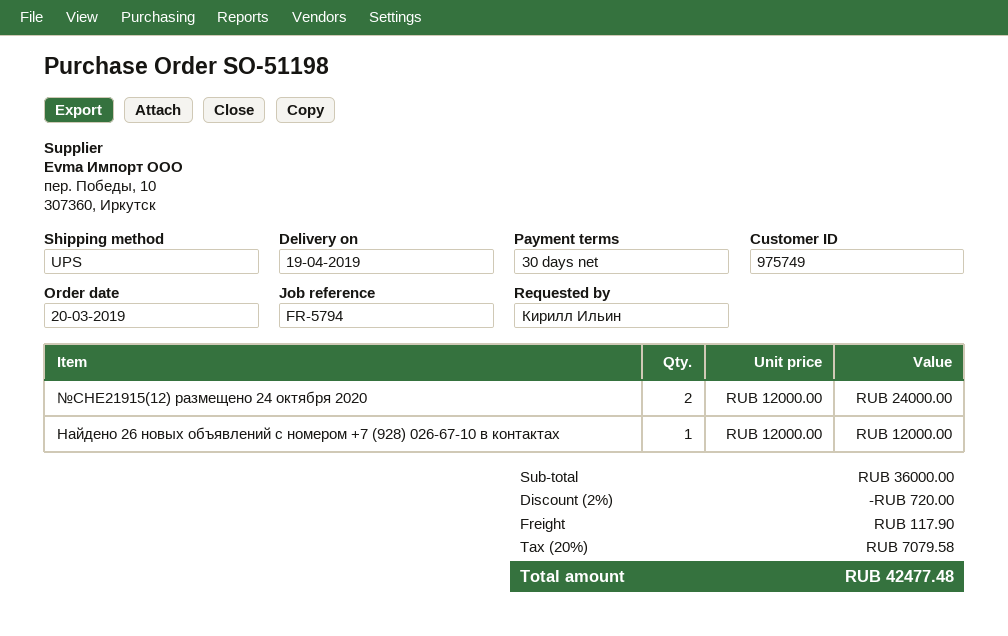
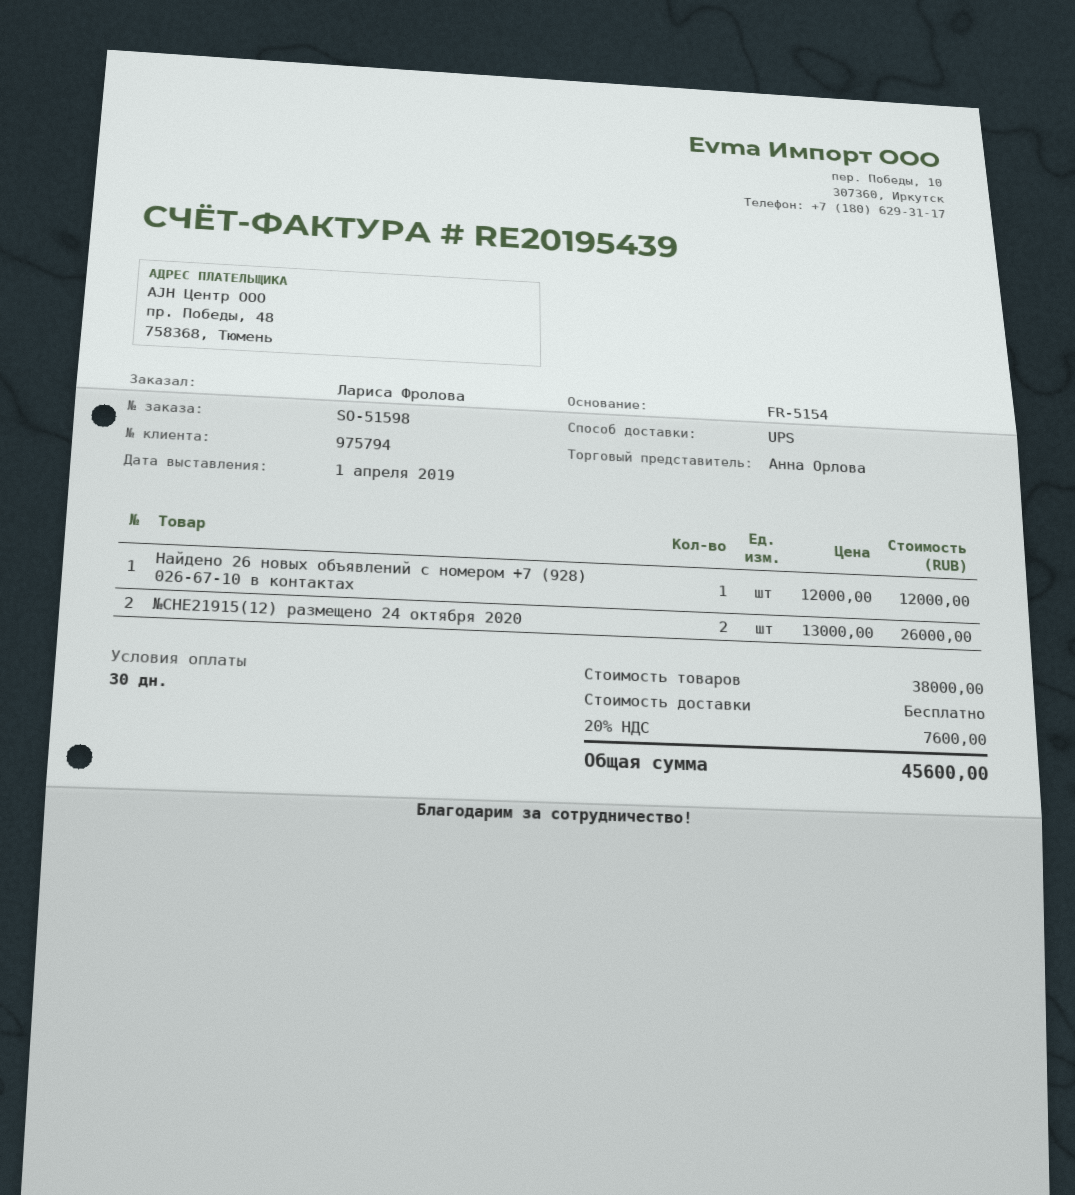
order number: SO-51198 -> SO-51598
customer number: 975749 -> 975794
reference: FR-5794 -> FR-5154
ordered by: Кирилл Ильин -> Лариса Фролова
№CHE21915(12) размещено 24 октября 2020: 2 x 12000.00 = 24000.00 -> 2 x 13000.00 = 26000.00
subtotal: 36000.00 -> 38000.00
discount: 2% = 720.00 -> none
shipping: 117.90 -> 0.00
tax: 20% = 7079.58 -> 20% = 7600.00
total: 42477.48 -> 45600.00

